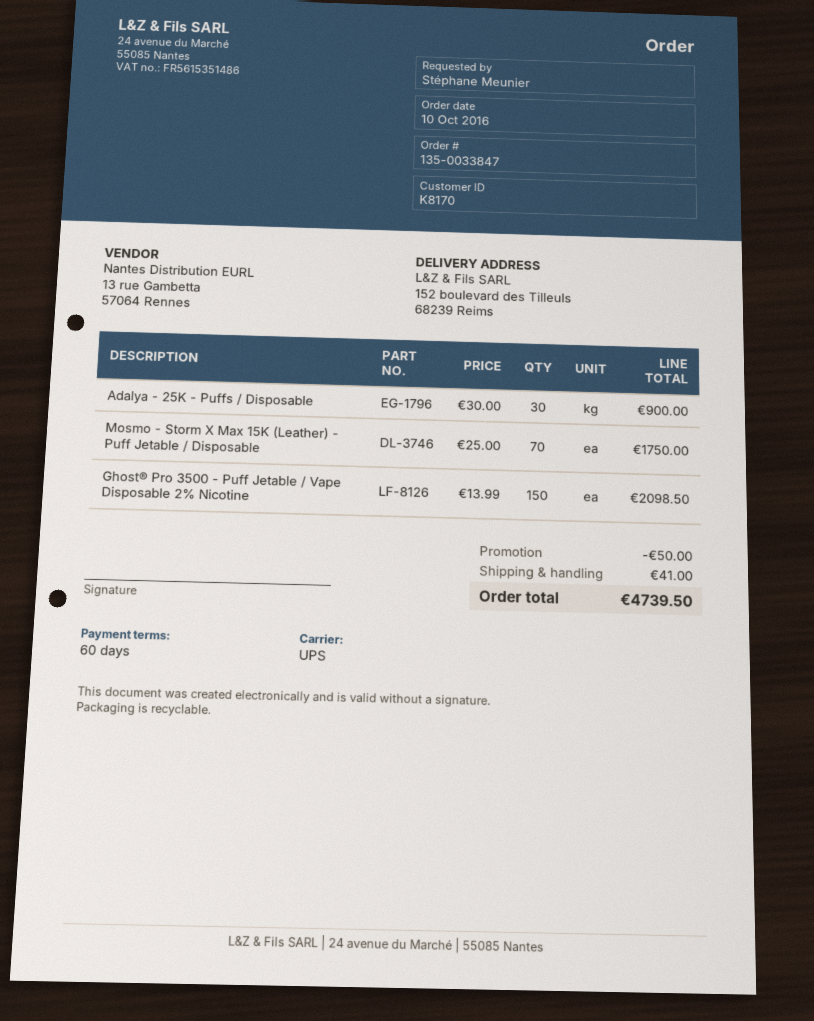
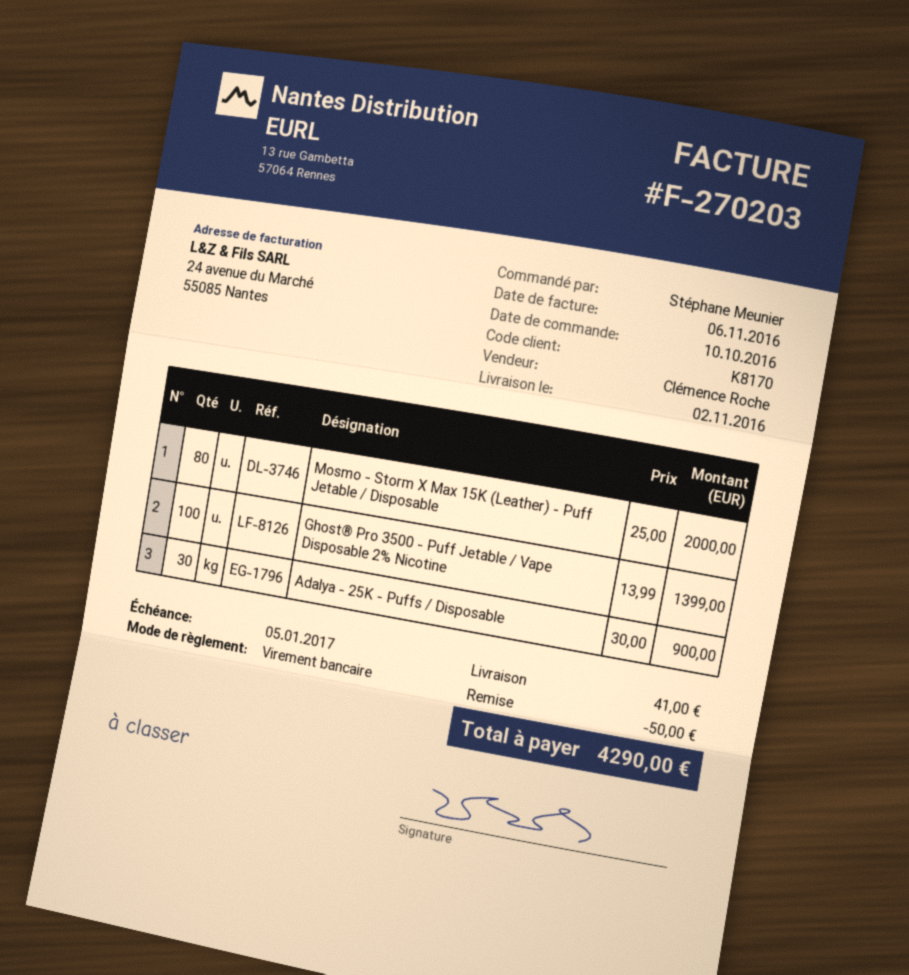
Mosmo - Storm X Max 15K (Leather) - Puff Jetable / Disposable: 70 x 25.00 = 1750.00 -> 80 x 25.00 = 2000.00
Ghost® Pro 3500 - Puff Jetable / Vape Disposable 2% Nicotine: 150 x 13.99 = 2098.50 -> 100 x 13.99 = 1399.00
total: 4739.50 -> 4290.00

